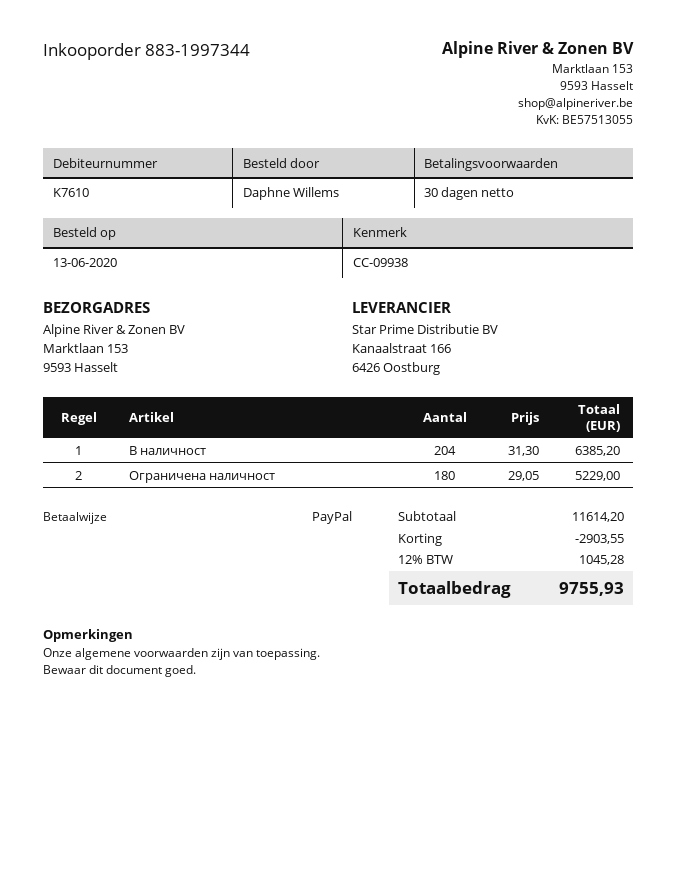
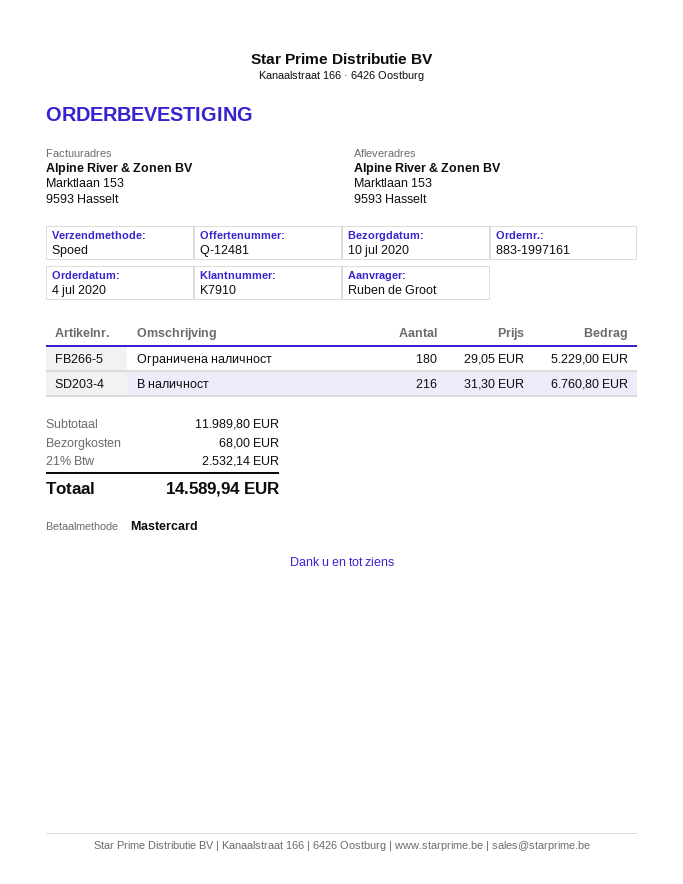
order number: 883-1997344 -> 883-1997161
order date: 2020-06-13 -> 2020-07-04
customer number: K7610 -> K7910
ordered by: Daphne Willems -> Ruben de Groot
payment method: PayPal -> Mastercard
В наличност: 204 x 31.30 = 6385.20 -> 216 x 31.30 = 6760.80
subtotal: 11614.20 -> 11989.80
discount: 2903.55 -> none
shipping: none -> 68.00
tax: 12% = 1045.28 -> 21% = 2532.14
total: 9755.93 -> 14589.94

